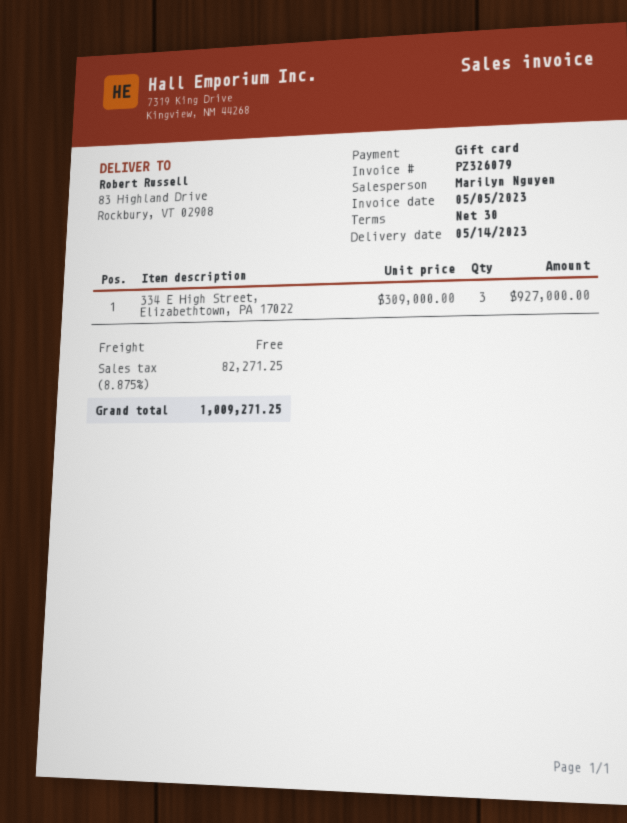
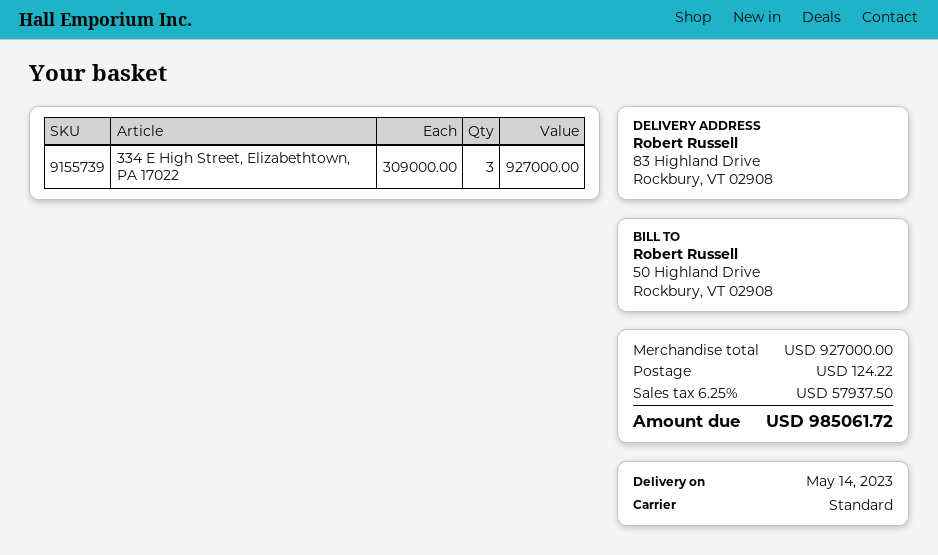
shipping: 0.00 -> 124.22
tax: 8.875% = 82271.25 -> 6.25% = 57937.50
total: 1009271.25 -> 985061.72

